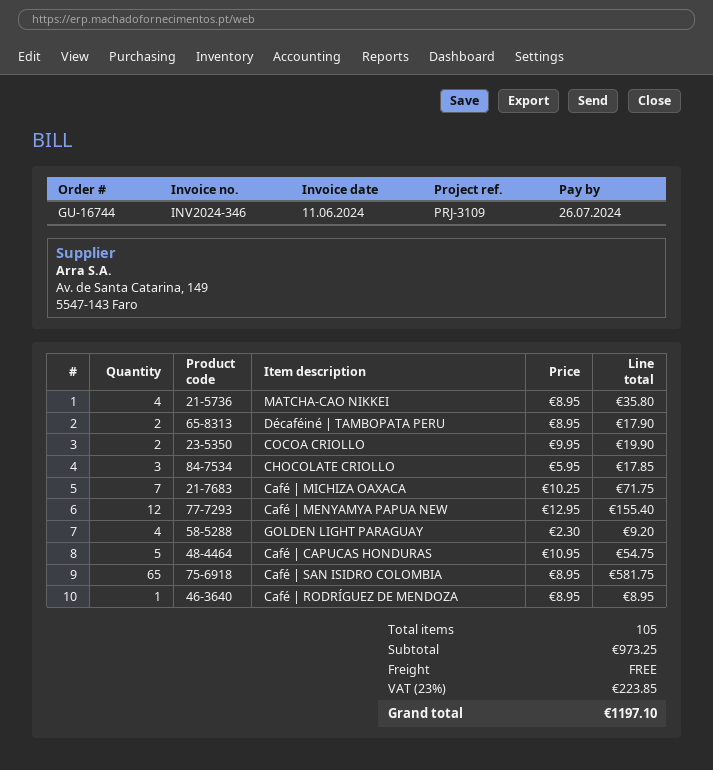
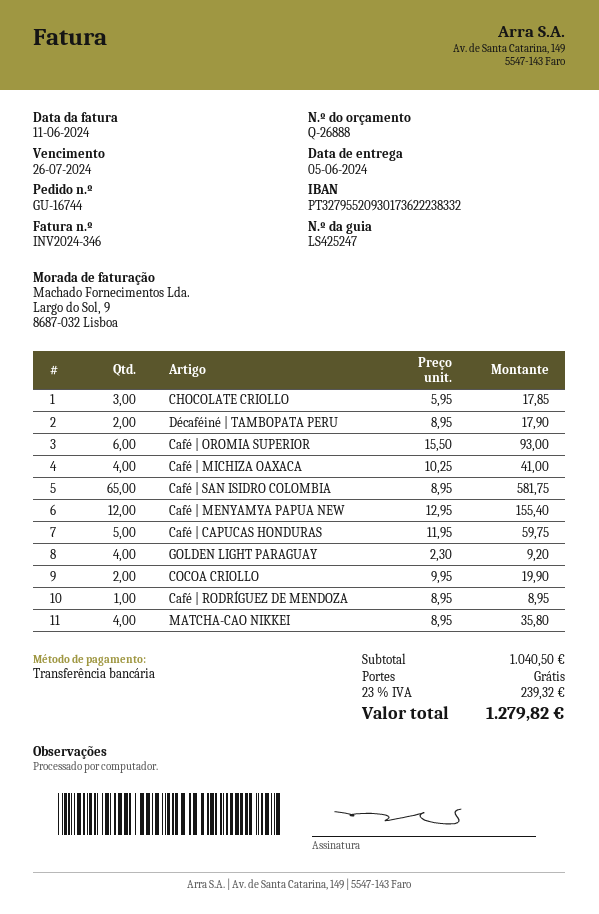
Café | MICHIZA OAXACA: 7 x 10.25 = 71.75 -> 4 x 10.25 = 41.00
Café | CAPUCAS HONDURAS: 5 x 10.95 = 54.75 -> 5 x 11.95 = 59.75
Café | OROMIA SUPERIOR: none -> 6 x 15.50 = 93.00
subtotal: 973.25 -> 1040.50
tax: 23% = 223.85 -> 23% = 239.32
total: 1197.10 -> 1279.82

